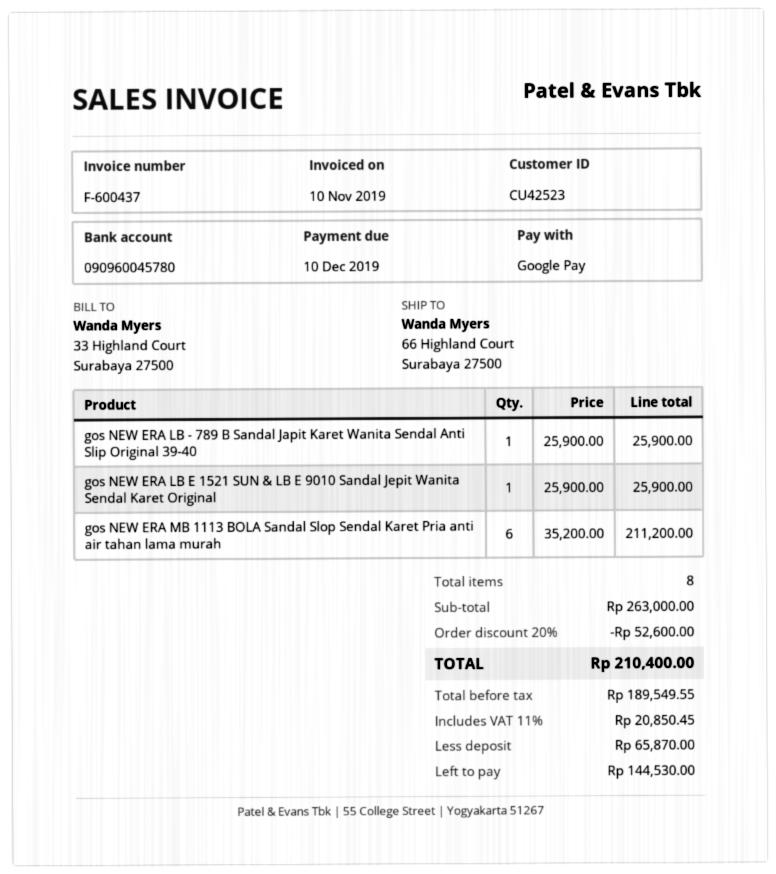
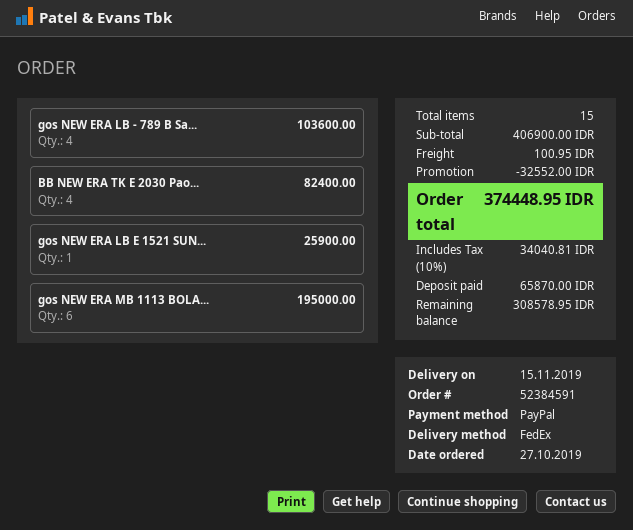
payment method: Google Pay -> PayPal
gos NEW ERA LB - 789 B Sandal Japit Karet Wanita Sendal Anti Slip Original 39-40: 1 for 25900.00 -> 4 for 103600.00
gos NEW ERA MB 1113 BOLA Sandal Slop Sendal Karet Pria anti air tahan lama murah: 6 for 211200.00 -> 6 for 195000.00
BB NEW ERA TK E 2030 Pao...: none -> 4 for 82400.00
total quantity: 8 -> 15
subtotal: 263000.00 -> 406900.00
discount: 52600.00 -> 32552.00
shipping: none -> 100.95
tax: 11% = 20850.45 -> 10% = 34040.81
total: 210400.00 -> 374448.95
balance: 144530.00 -> 308578.95

